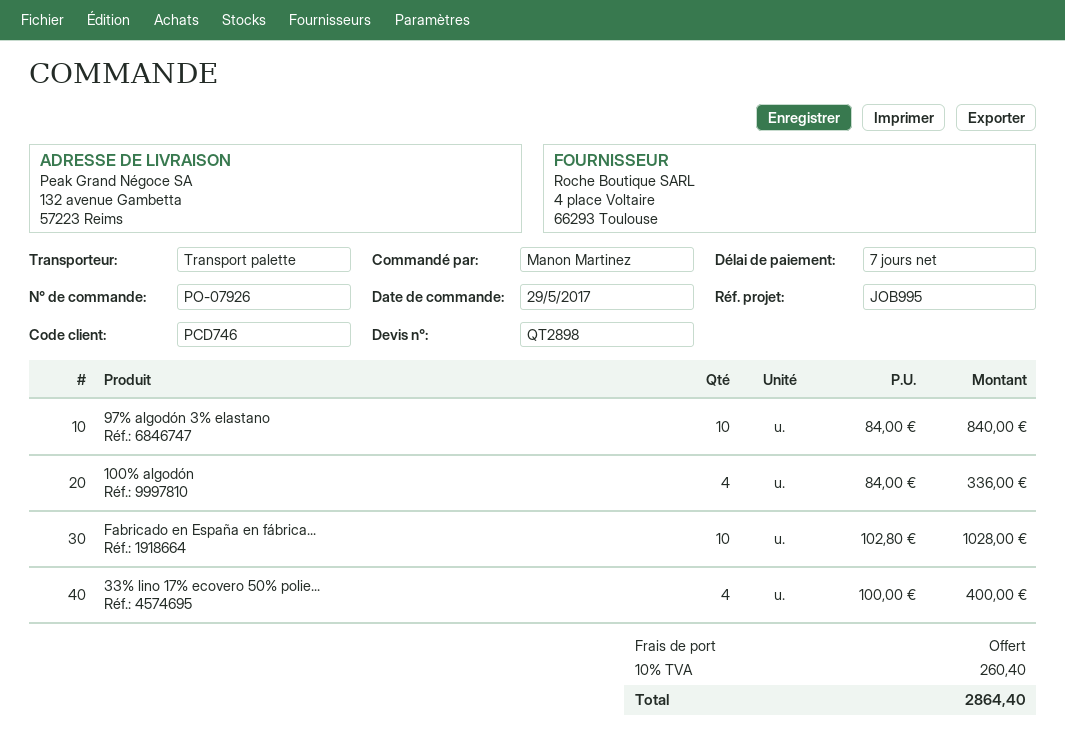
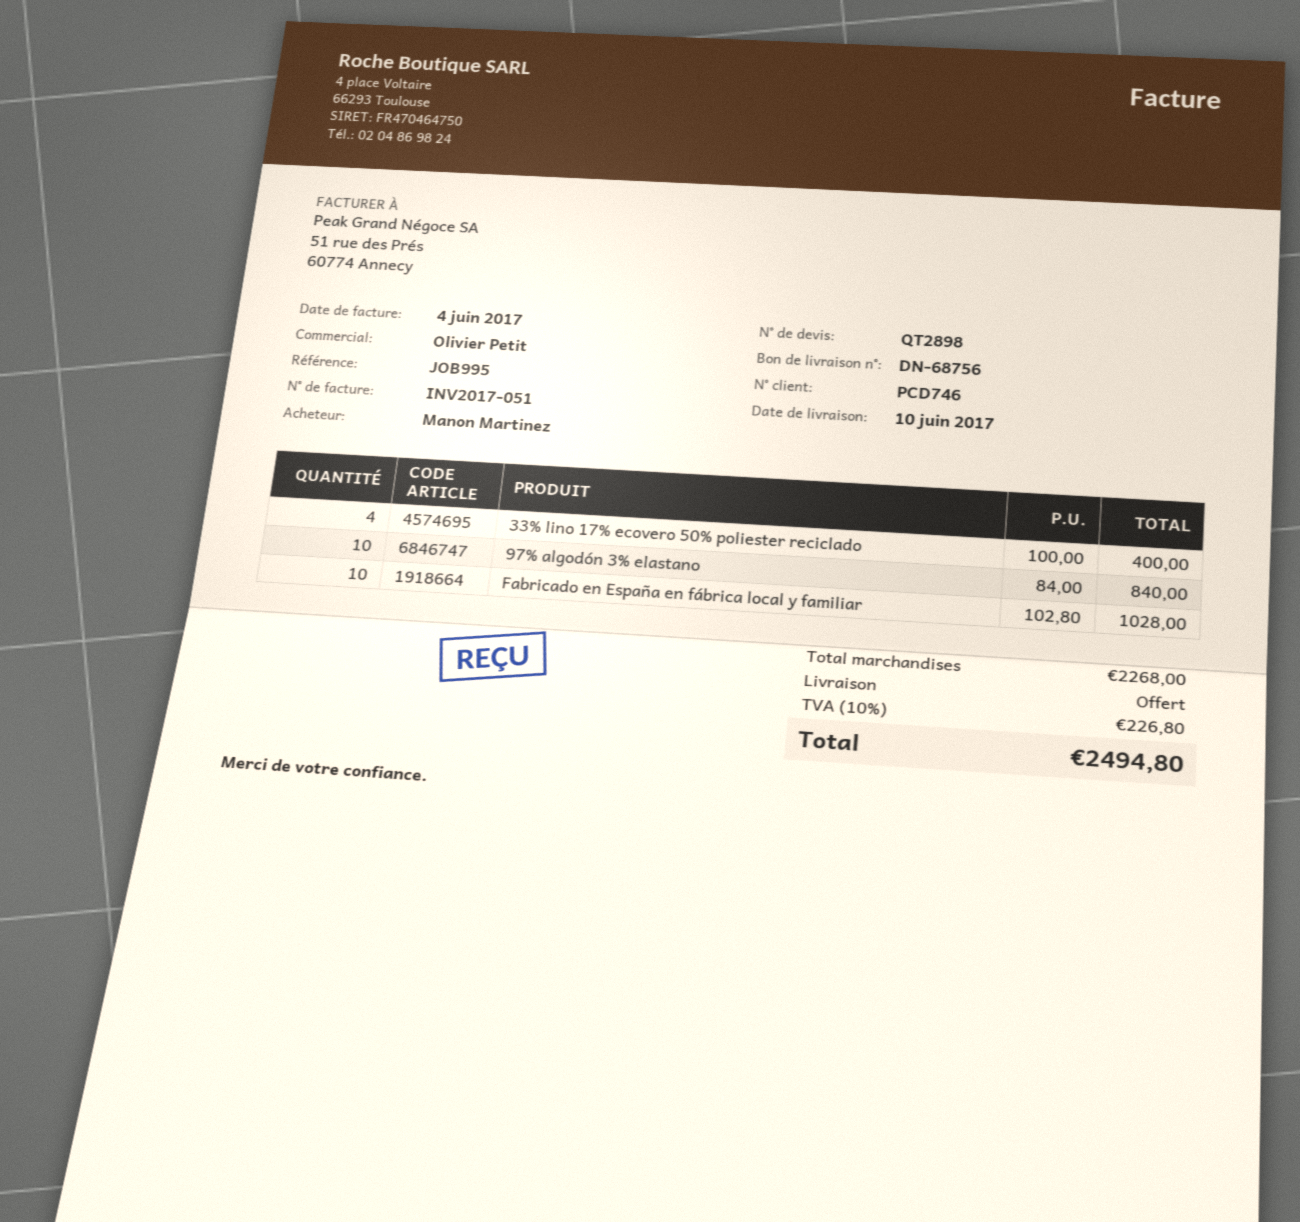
100% algodón: 4 x 84.00 = 336.00 -> none
tax: 10% = 260.40 -> 10% = 226.80
total: 2864.40 -> 2494.80

